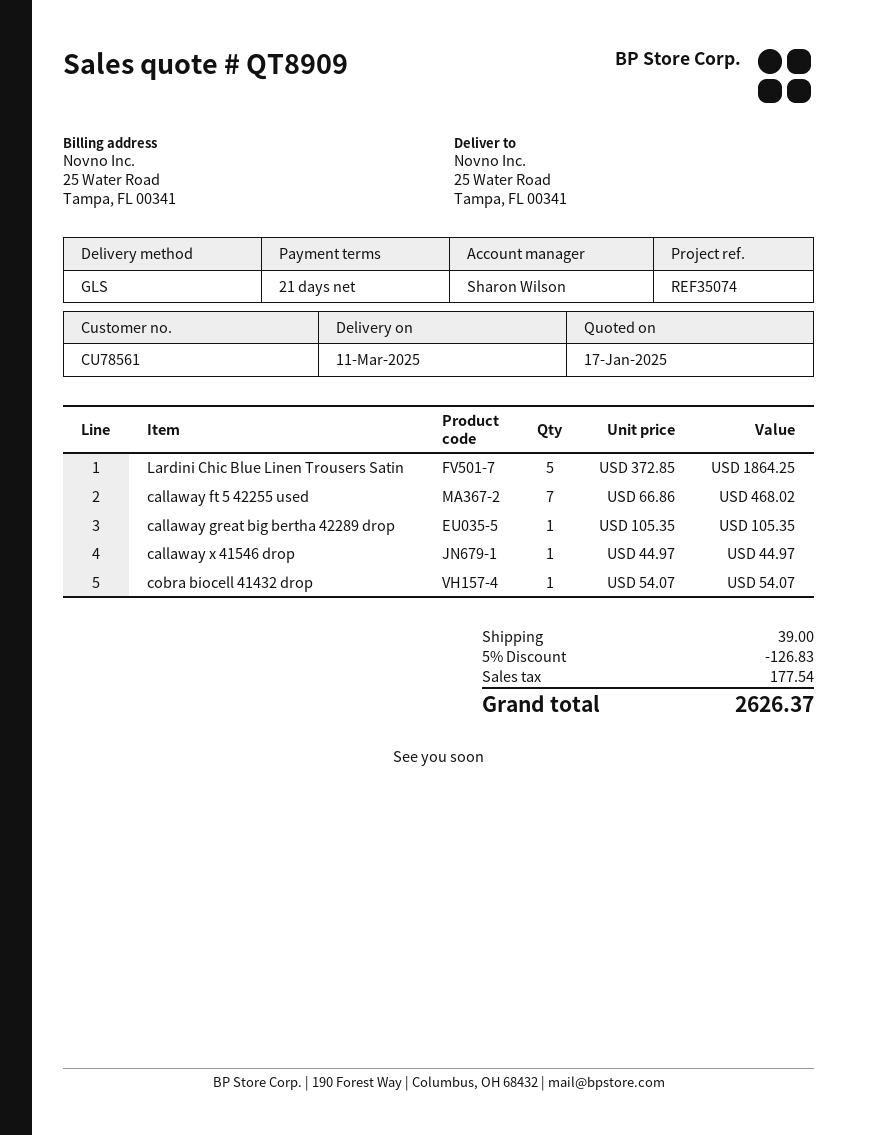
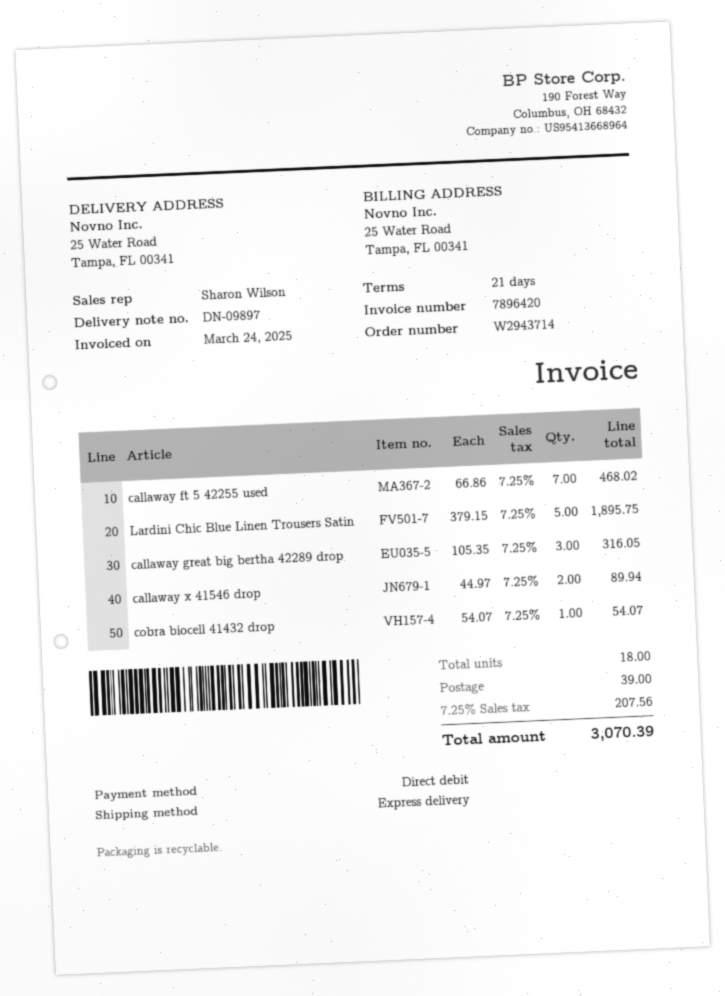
shipping method: GLS -> express
Lardini Chic Blue Linen Trousers Satin: 5 x 372.85 = 1864.25 -> 5 x 379.15 = 1895.75
callaway great big bertha 42289 drop: 1 x 105.35 = 105.35 -> 3 x 105.35 = 316.05
callaway x 41546 drop: 1 x 44.97 = 44.97 -> 2 x 44.97 = 89.94
discount: 5% = 126.83 -> none
tax: 177.54 -> 207.56
total: 2626.37 -> 3070.39

